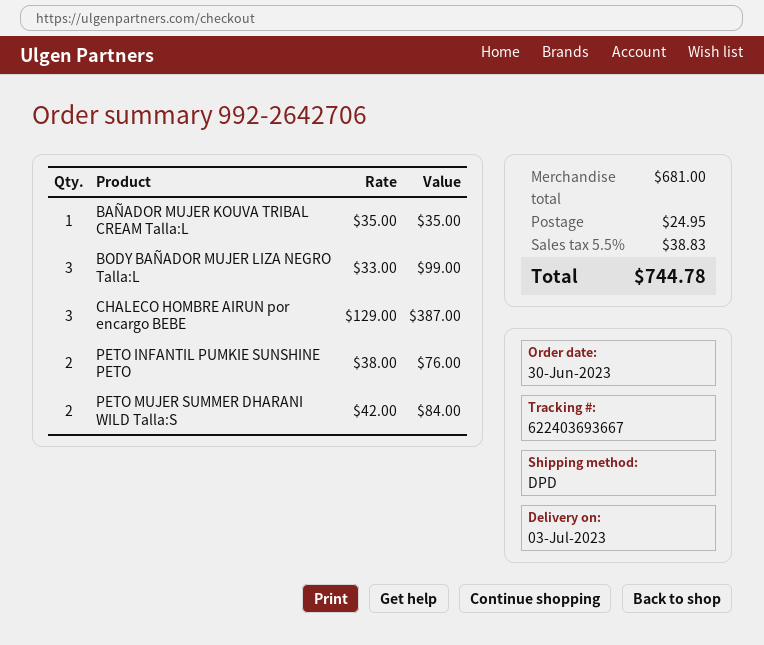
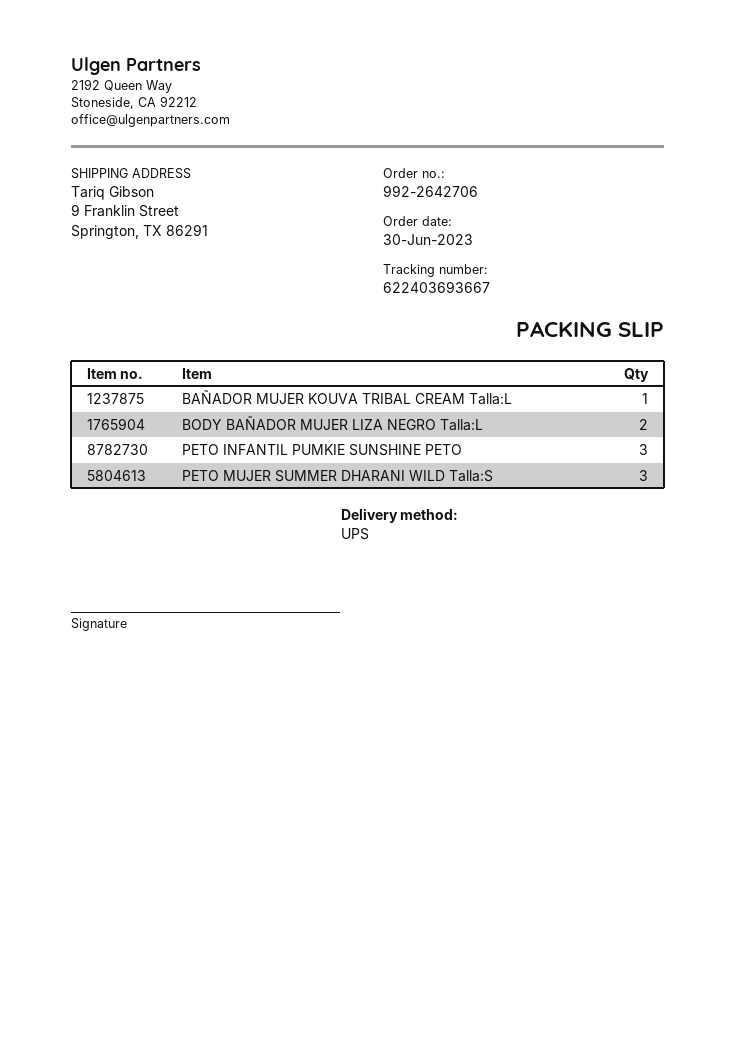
shipping method: DPD -> UPS
BODY BAÑADOR MUJER LIZA NEGRO Talla:L: 3 -> 2
CHALECO HOMBRE AIRUN por encargo BEBE: 3 -> none
PETO INFANTIL PUMKIE SUNSHINE PETO: 2 -> 3
PETO MUJER SUMMER DHARANI WILD Talla:S: 2 -> 3

